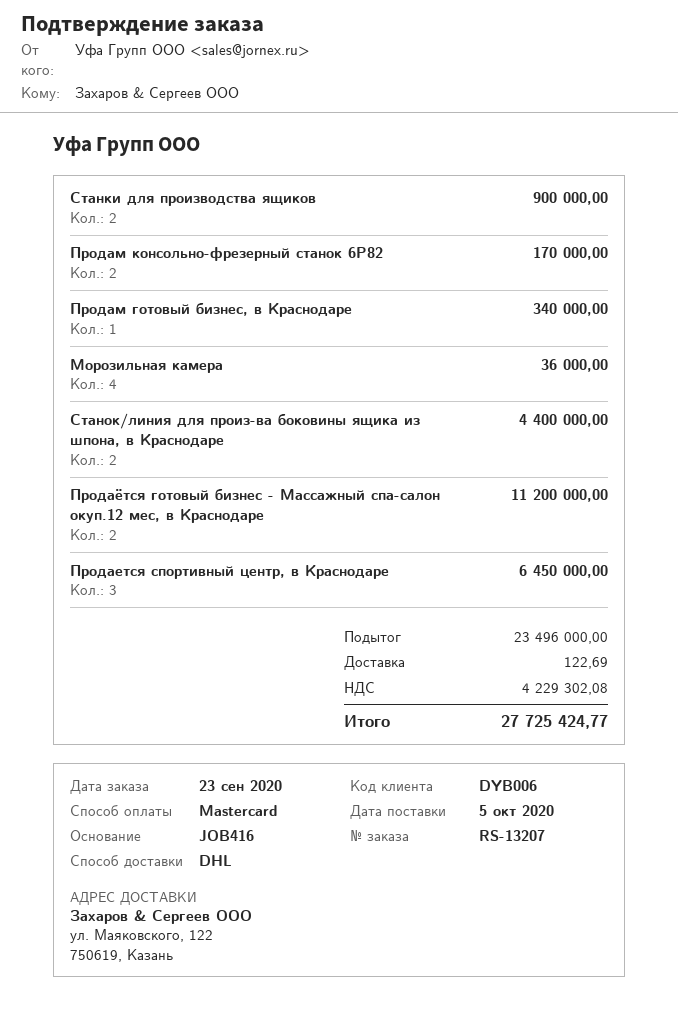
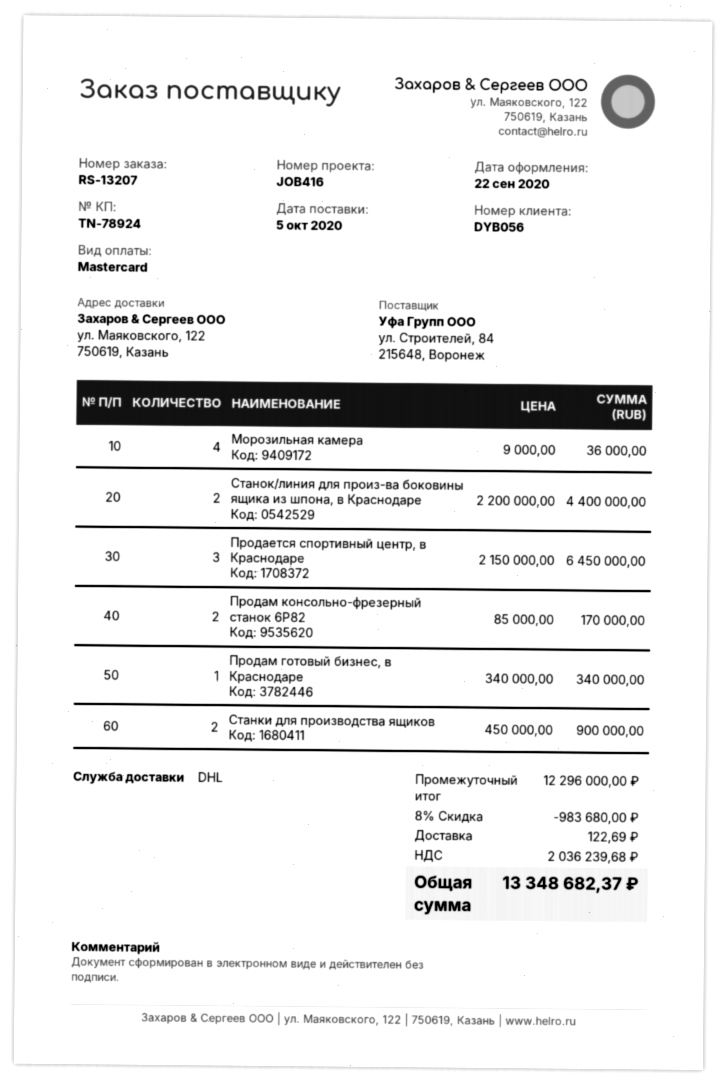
order date: 2020-09-23 -> 2020-09-22
customer number: DYB006 -> DYB056
Продаётся готовый бизнес - Массажный спа-салон окуп.12 мес, в Краснодаре: 2 for 11200000.00 -> none
subtotal: 23496000.00 -> 12296000.00
discount: none -> 8% = 983680.00
tax: 4229302.08 -> 2036239.68
total: 27725424.77 -> 13348682.37

